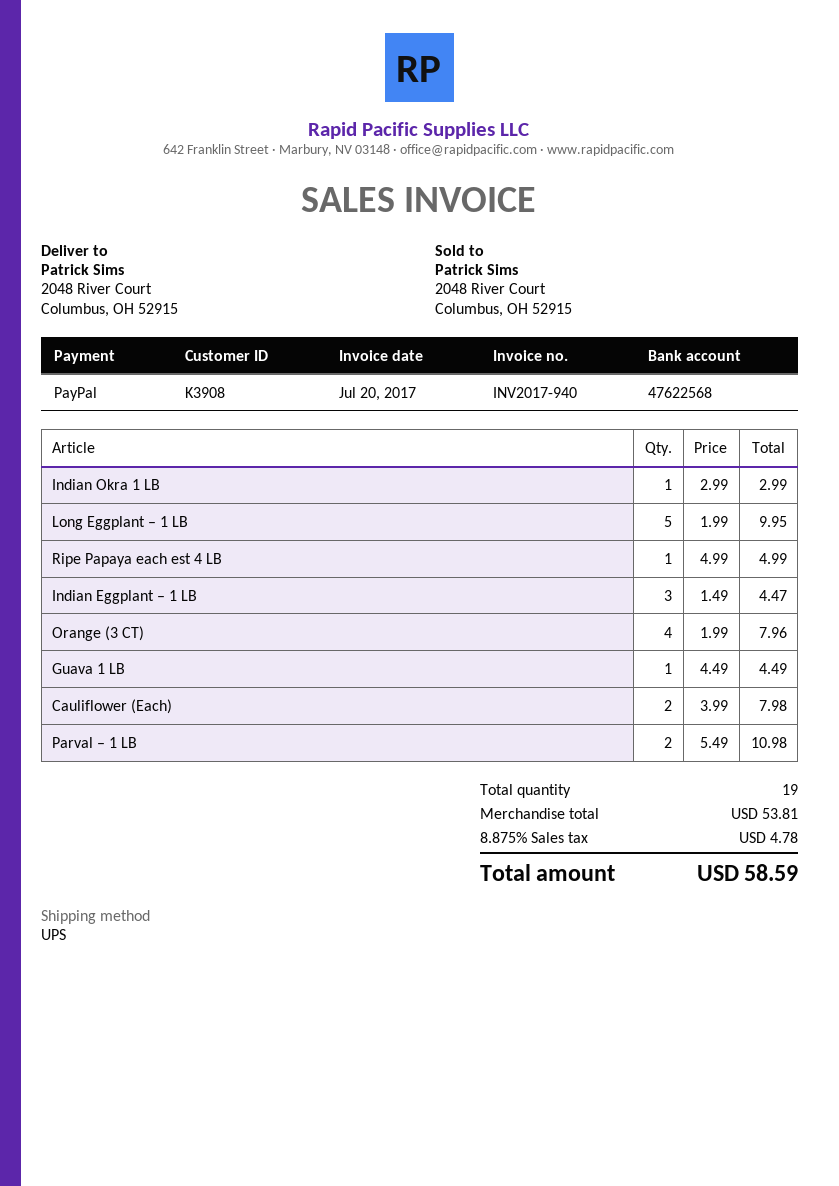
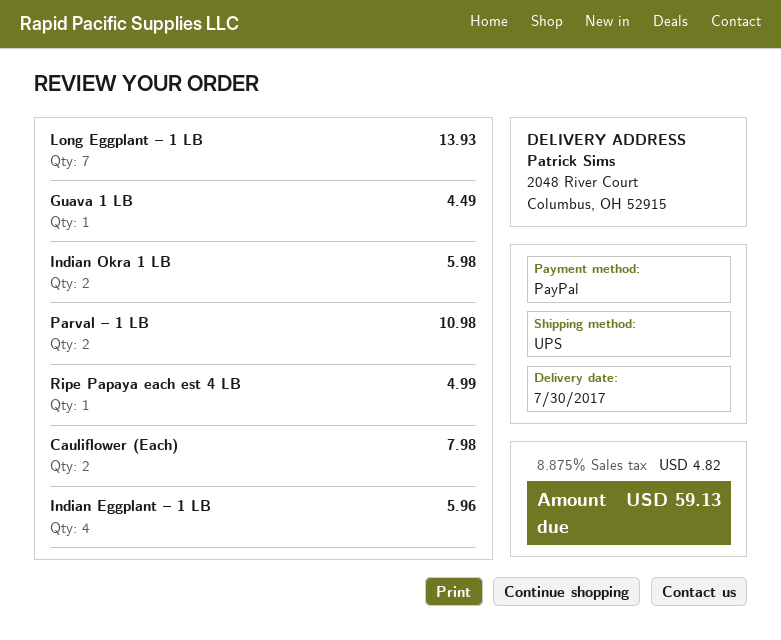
Indian Okra 1 LB: 1 for 2.99 -> 2 for 5.98
Long Eggplant – 1 LB: 5 for 9.95 -> 7 for 13.93
Indian Eggplant – 1 LB: 3 for 4.47 -> 4 for 5.96
Orange (3 CT): 4 for 7.96 -> none
tax: 8.875% = 4.78 -> 8.875% = 4.82
total: 58.59 -> 59.13

